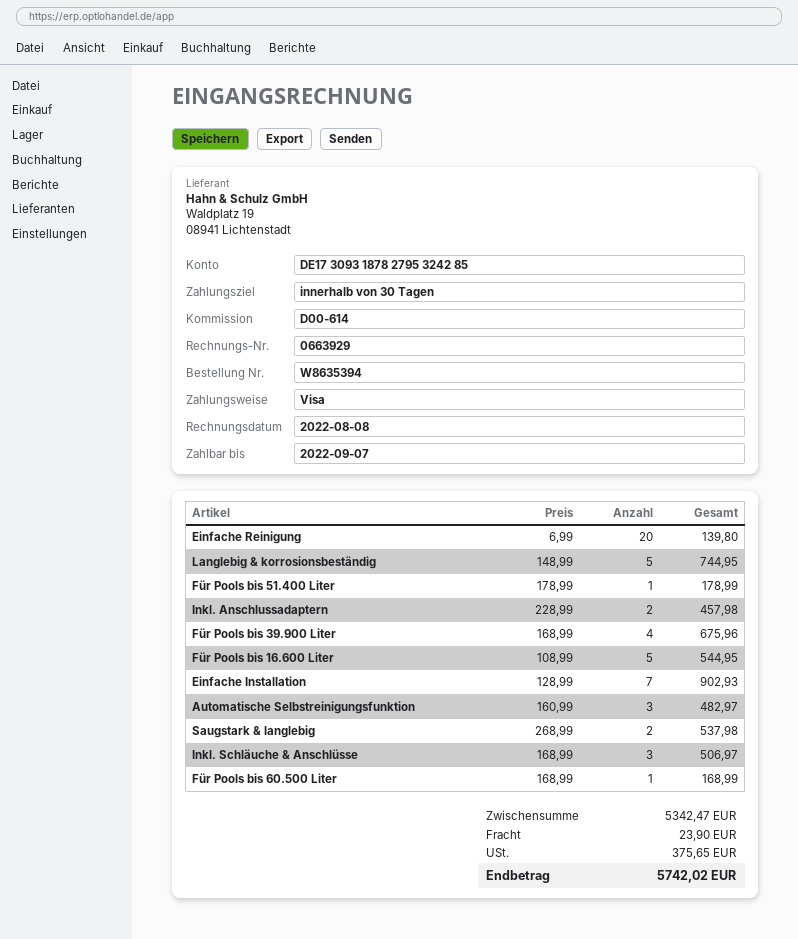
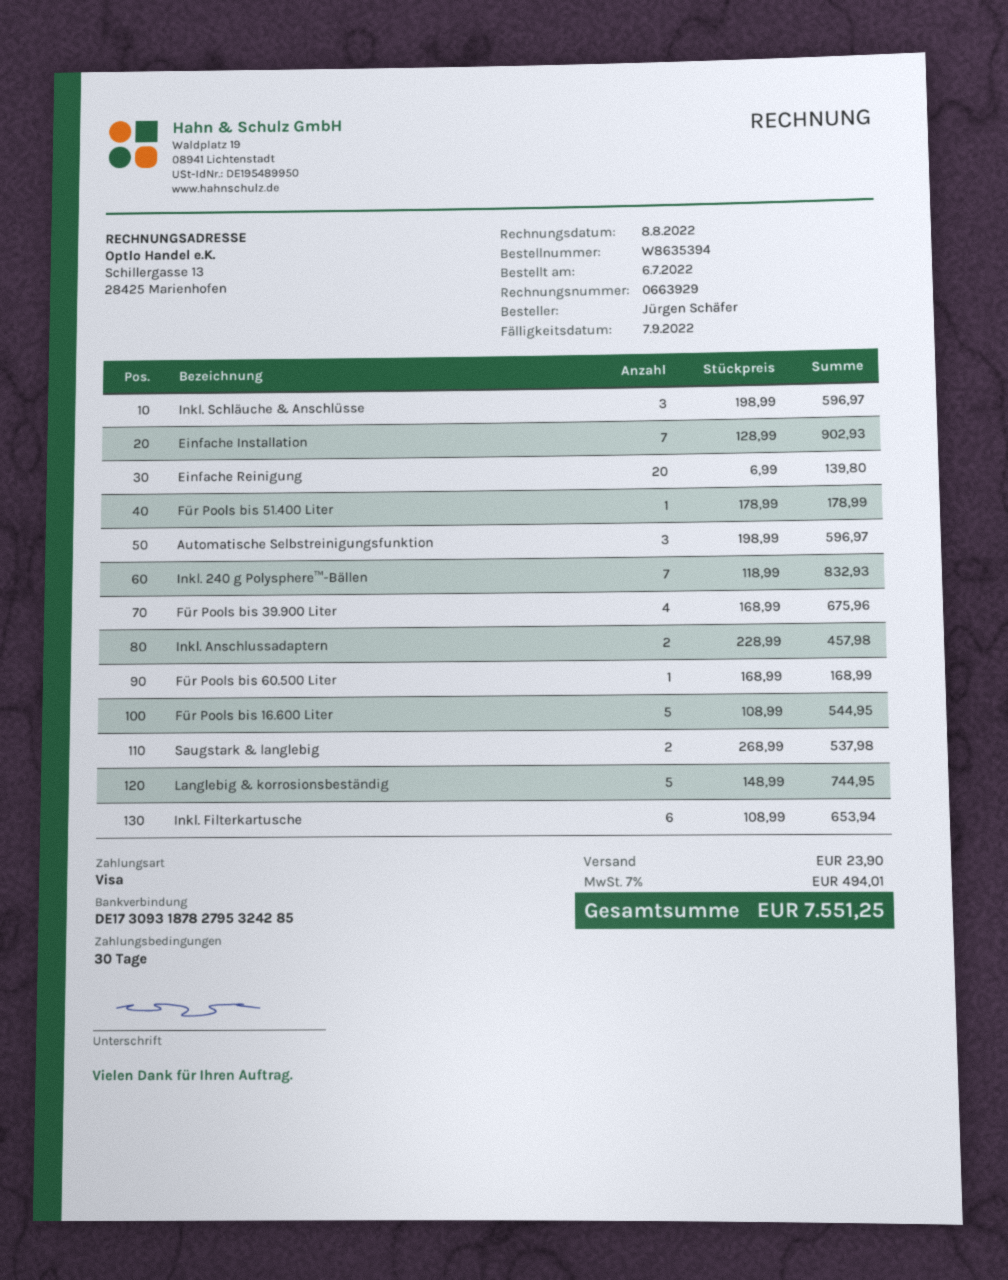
Automatische Selbstreinigungsfunktion: 3 x 160.99 = 482.97 -> 3 x 198.99 = 596.97
Inkl. Schläuche & Anschlüsse: 3 x 168.99 = 506.97 -> 3 x 198.99 = 596.97
Inkl. 240 g Polysphere™-Bällen: none -> 7 x 118.99 = 832.93
Inkl. Filterkartusche: none -> 6 x 108.99 = 653.94
tax: 375.65 -> 494.01
total: 5742.02 -> 7551.25

